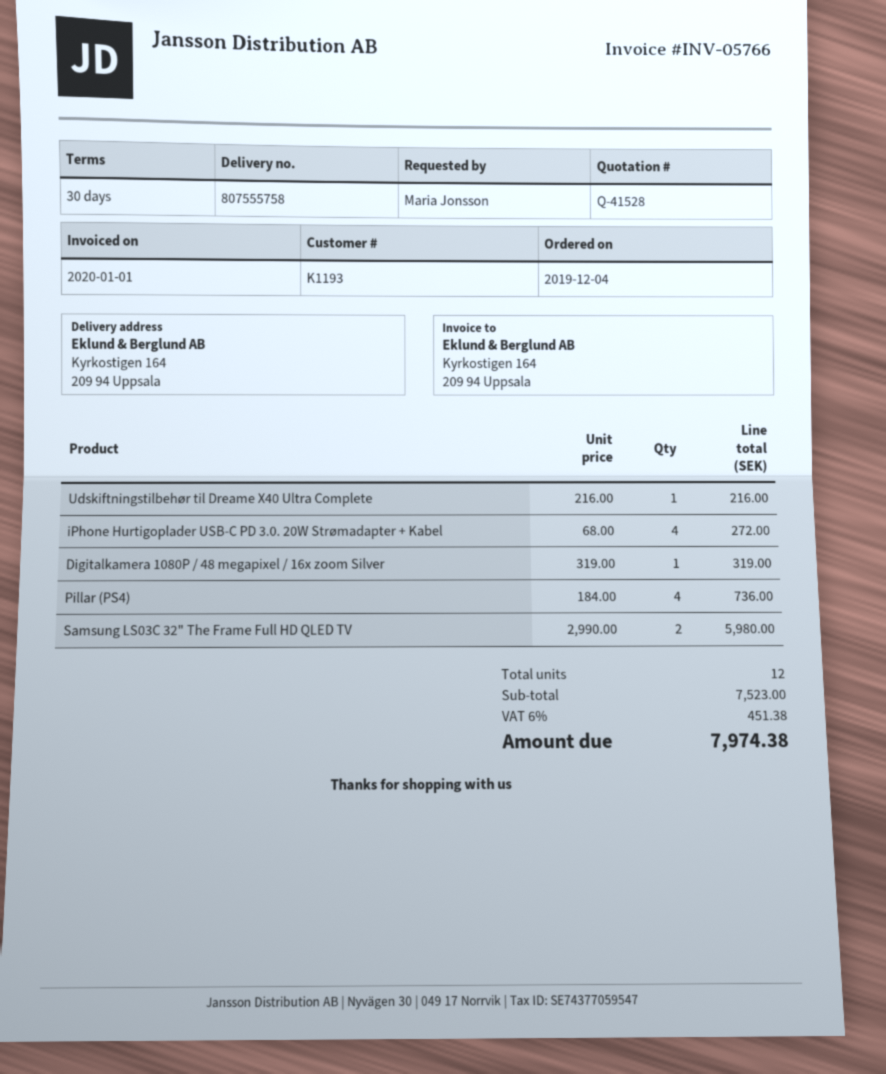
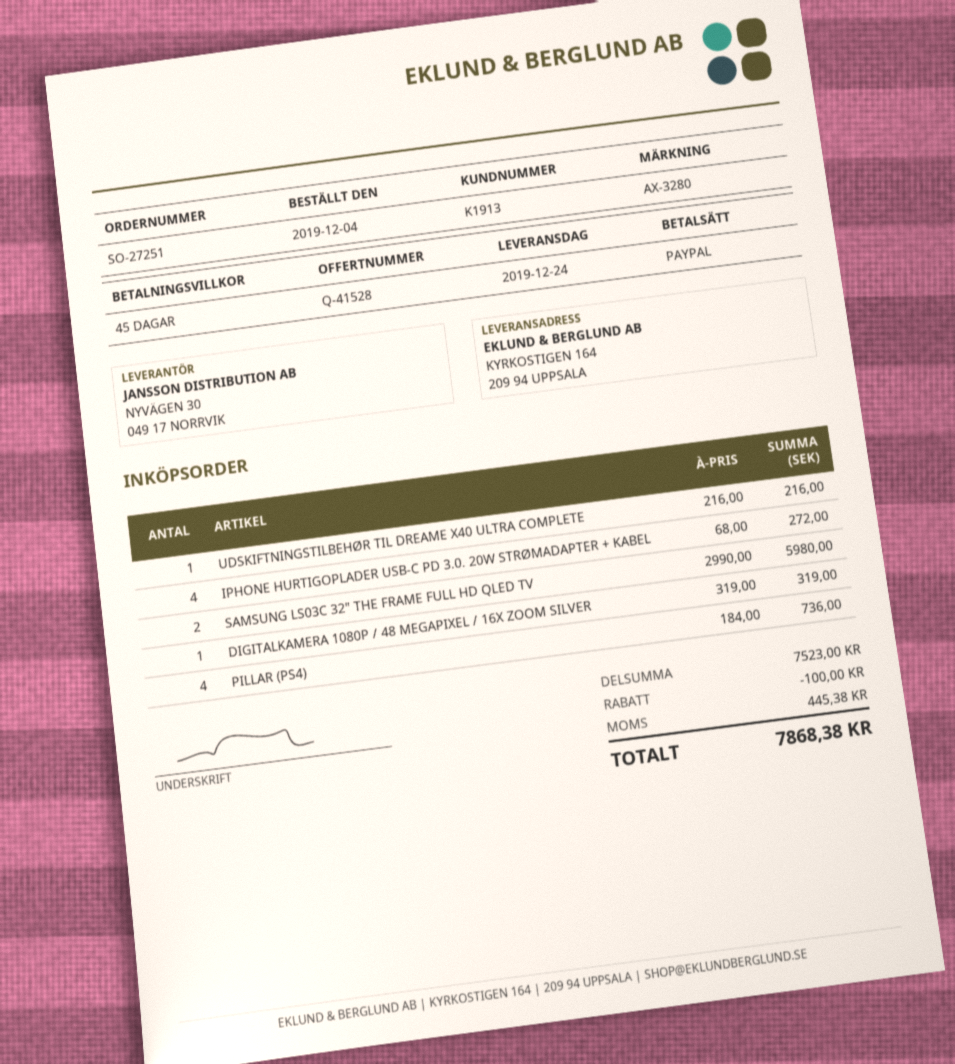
payment terms: 30 days -> 45 days
customer number: K1193 -> K1913
discount: none -> 100.00
tax: 451.38 -> 445.38
total: 7974.38 -> 7868.38

